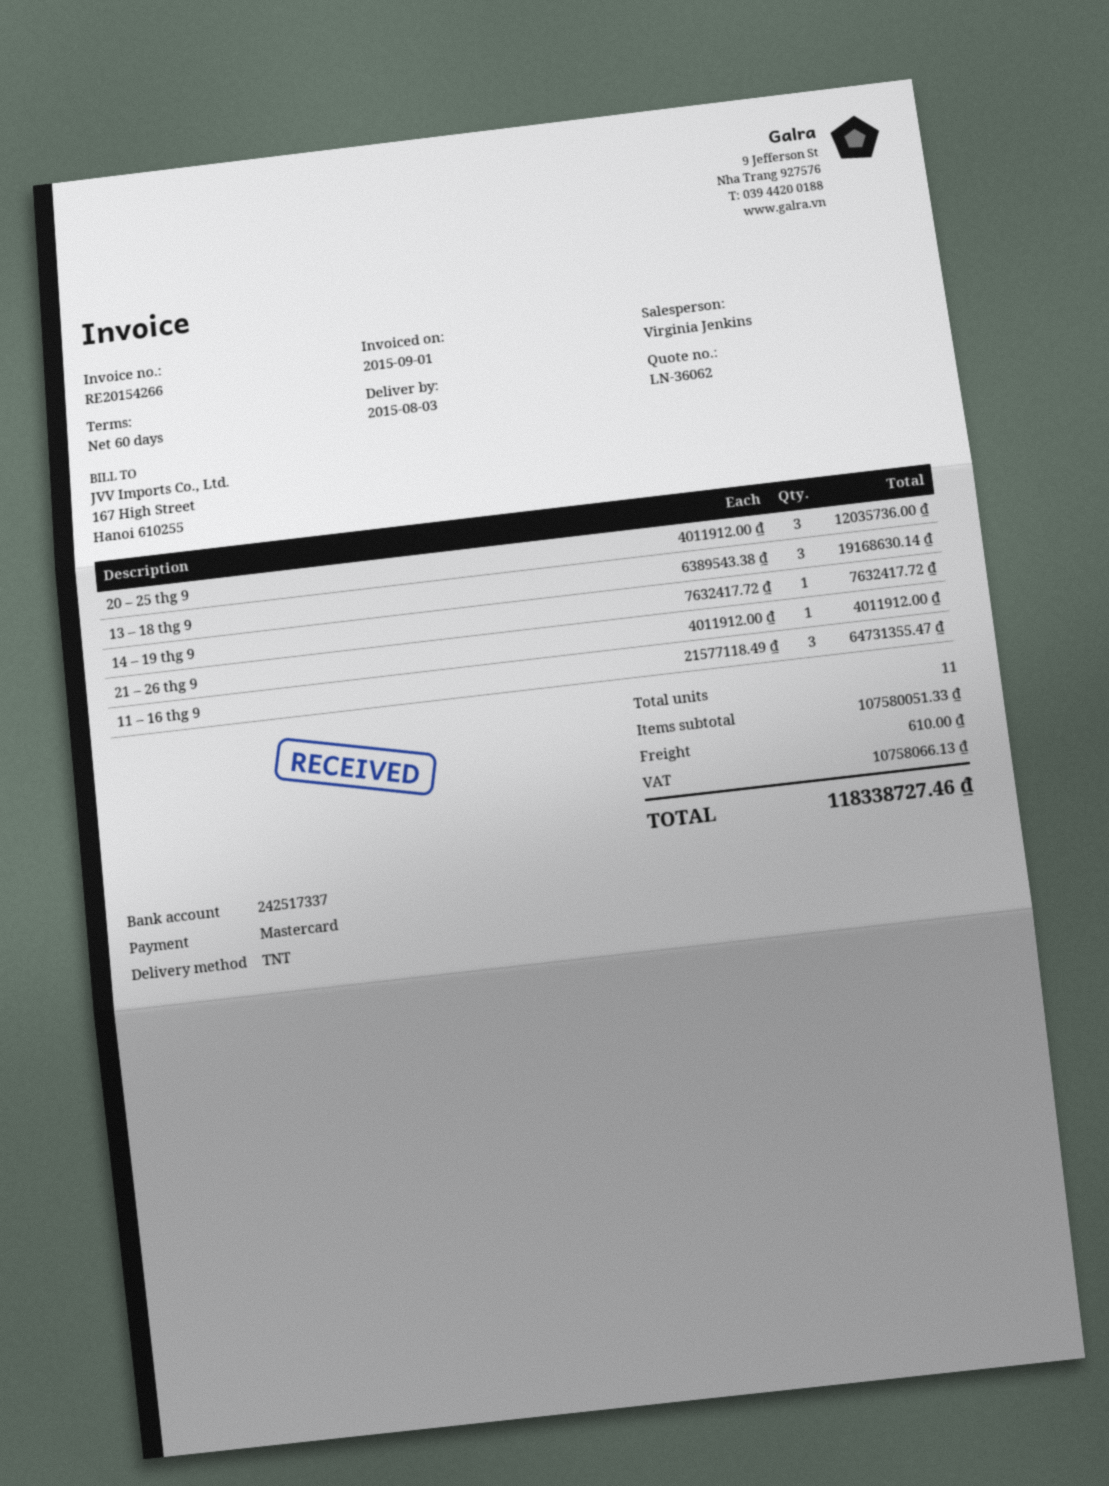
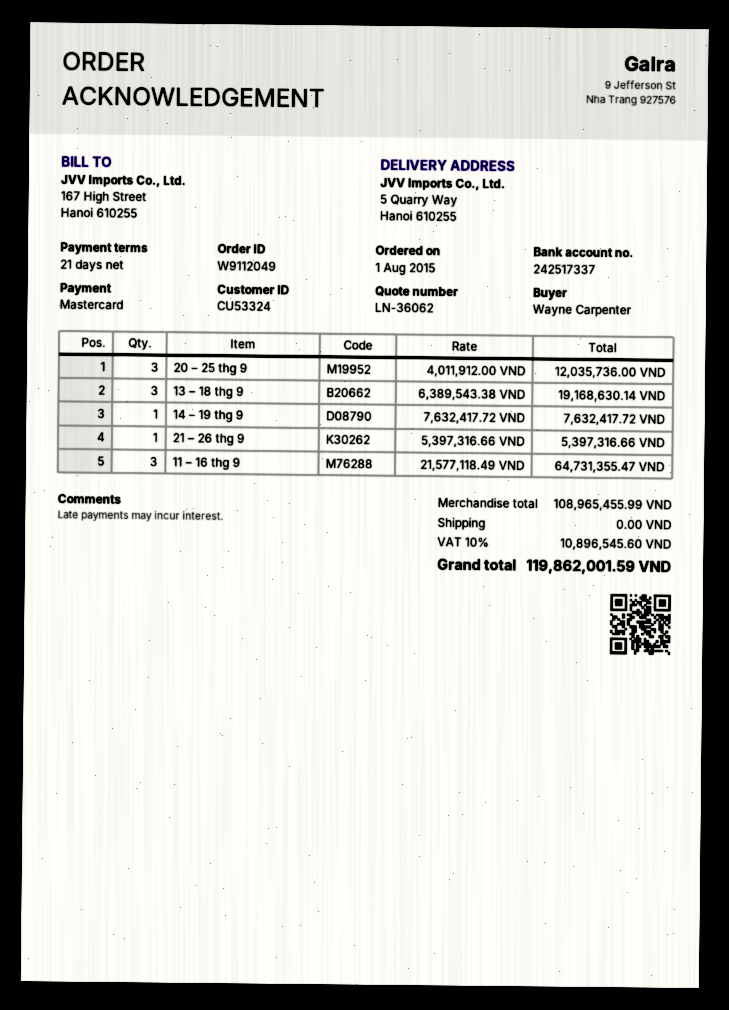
payment terms: 60 days -> 21 days
21 – 26 thg 9: 1 x 4011912.00 = 4011912.00 -> 1 x 5397316.66 = 5397316.66
subtotal: 107580051.33 -> 108965455.99
shipping: 610.00 -> 0.00
tax: 10758066.13 -> 10896545.60
total: 118338727.46 -> 119862001.59

